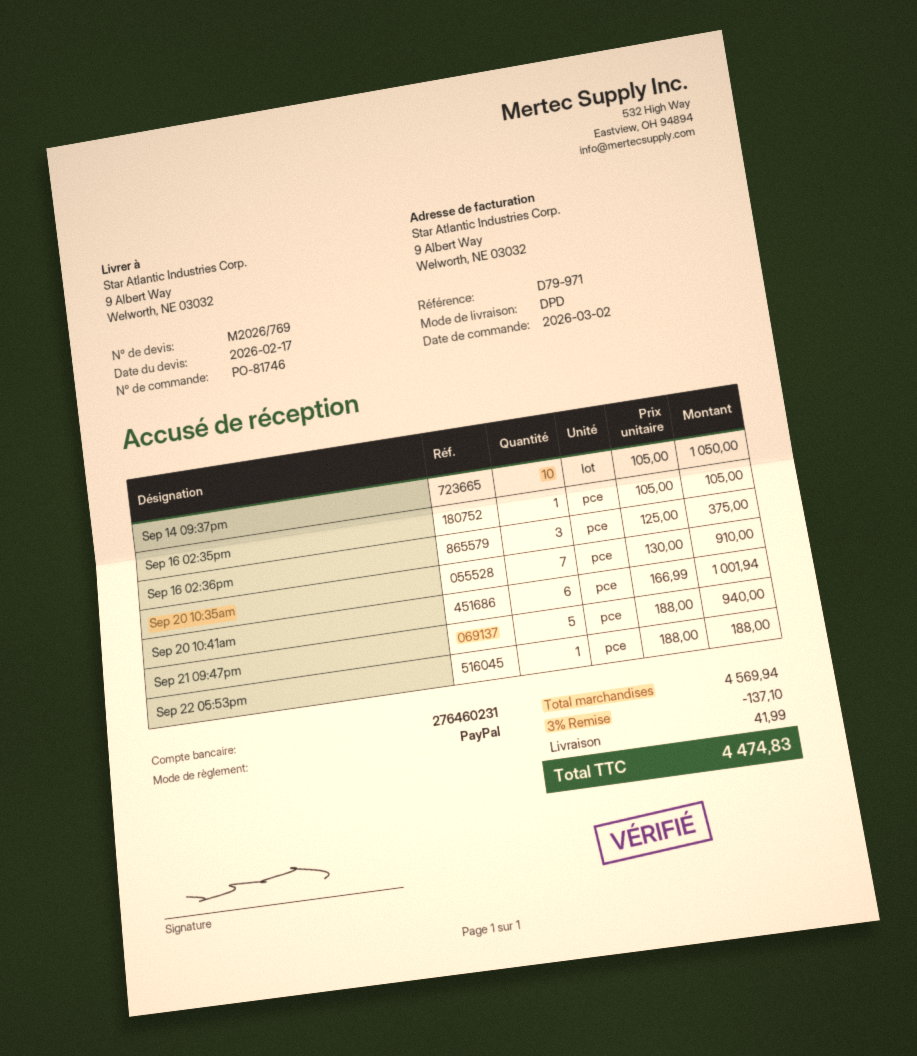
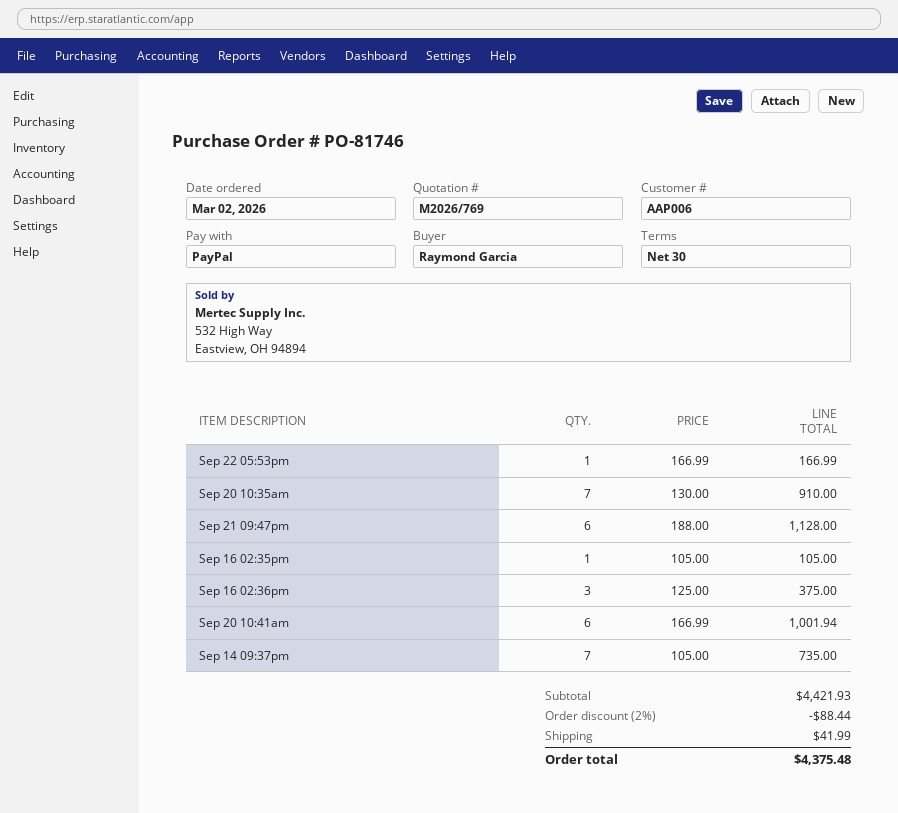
Sep 14 09:37pm: 10 x 105.00 = 1050.00 -> 7 x 105.00 = 735.00
Sep 21 09:47pm: 5 x 188.00 = 940.00 -> 6 x 188.00 = 1128.00
Sep 22 05:53pm: 1 x 188.00 = 188.00 -> 1 x 166.99 = 166.99
subtotal: 4569.94 -> 4421.93
discount: 3% = 137.10 -> 2% = 88.44
total: 4474.83 -> 4375.48

